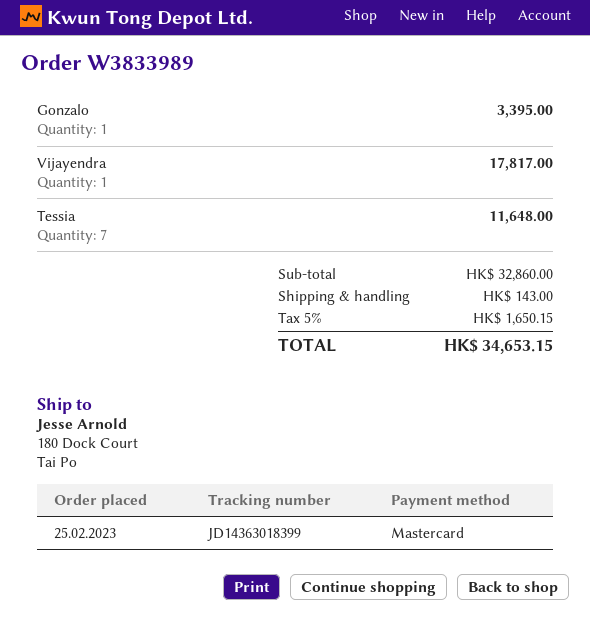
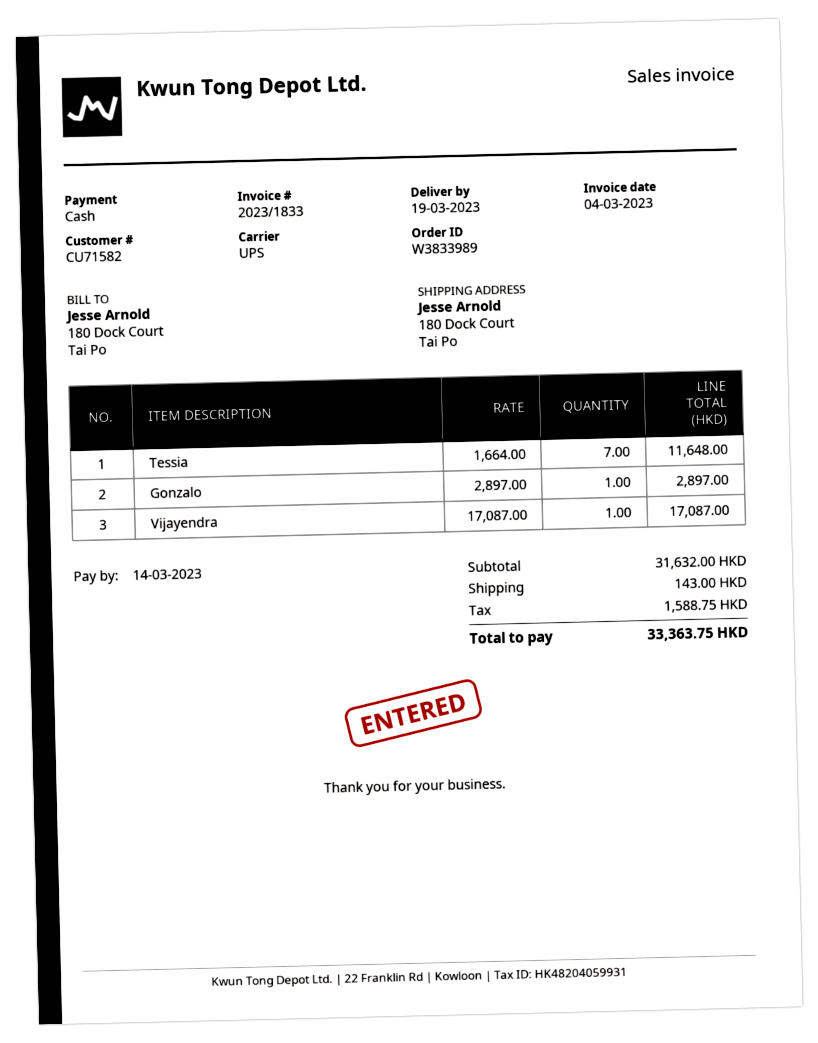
payment method: Mastercard -> cash
Gonzalo: 1 for 3395.00 -> 1 for 2897.00
Vijayendra: 1 for 17817.00 -> 1 for 17087.00
subtotal: 32860.00 -> 31632.00
tax: 1650.15 -> 1588.75
total: 34653.15 -> 33363.75

